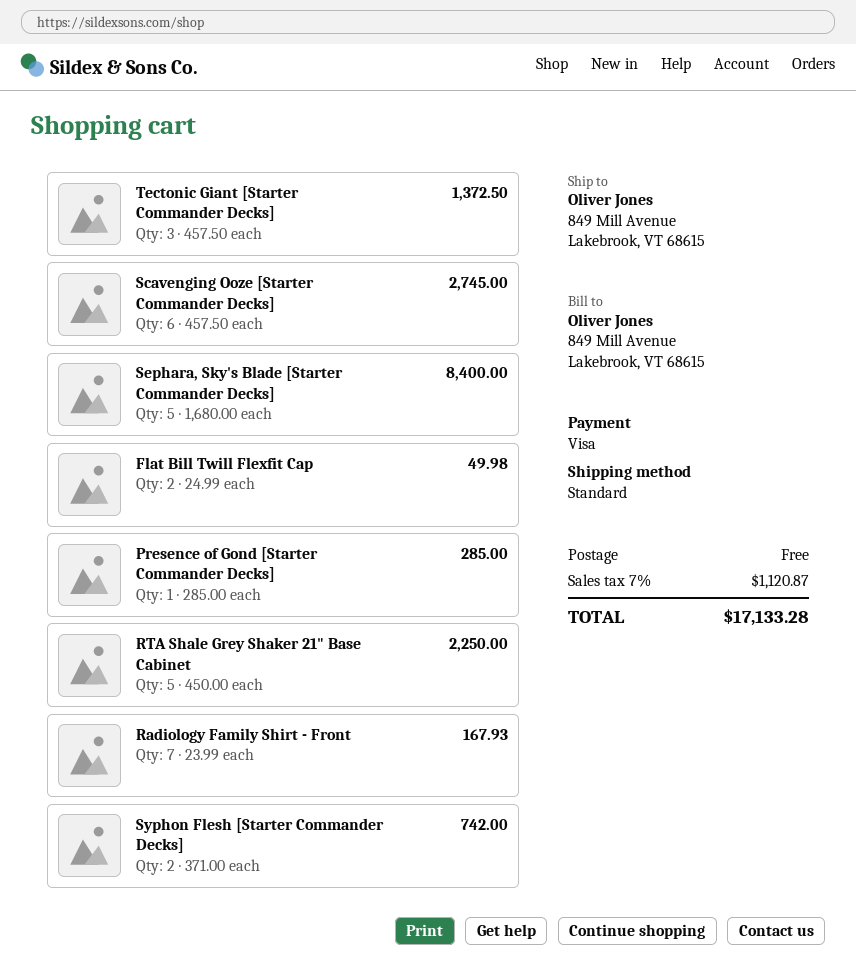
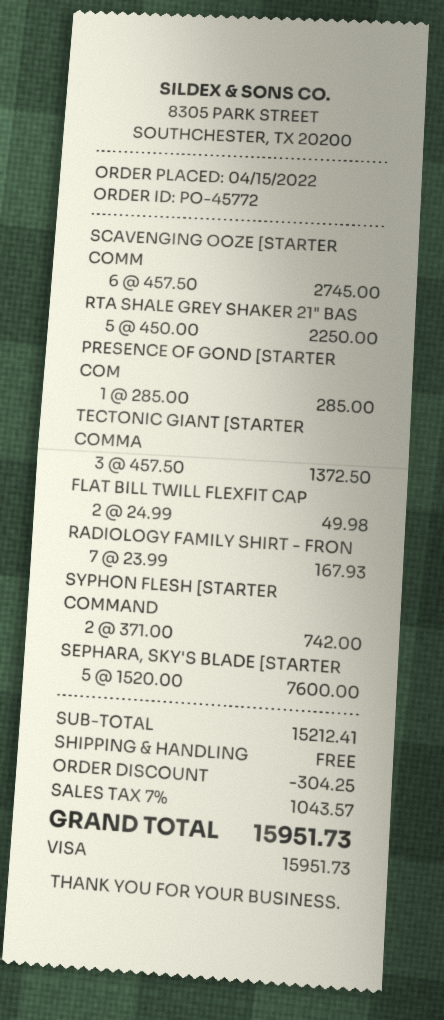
Sephara, Sky's Blade [Starter Commander Decks]: 5 x 1680.00 = 8400.00 -> 5 x 1520.00 = 7600.00
discount: none -> 304.25
tax: 7% = 1120.87 -> 7% = 1043.57
total: 17133.28 -> 15951.73

